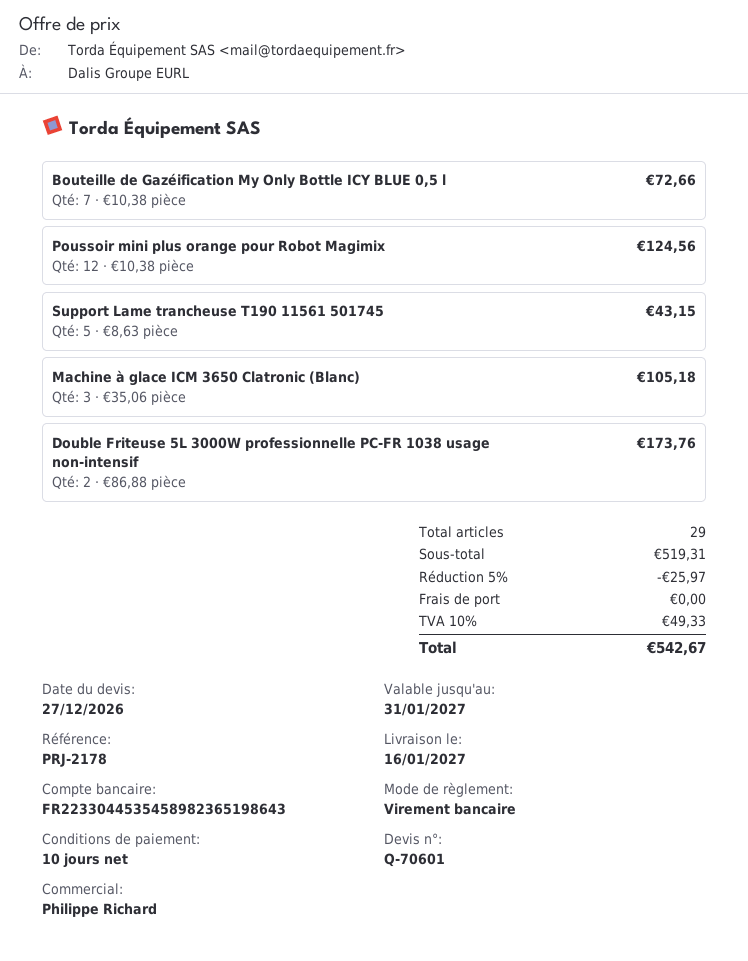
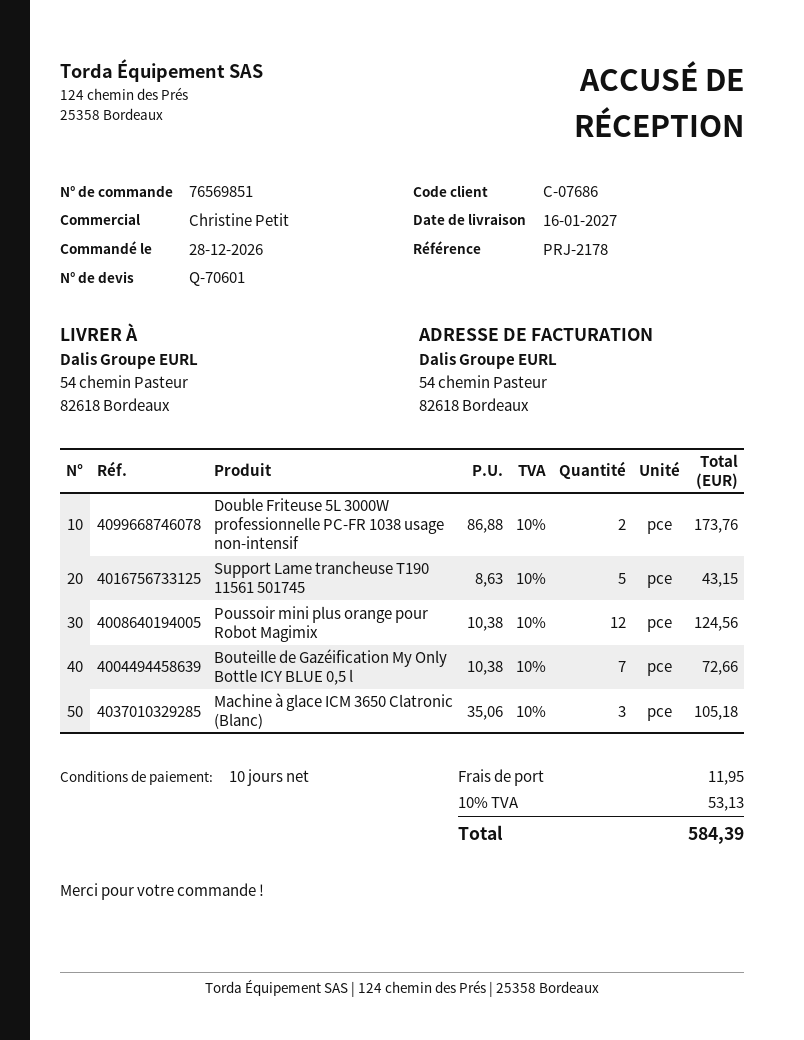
sales rep: Philippe Richard -> Christine Petit
discount: 5% = 25.97 -> none
shipping: 0.00 -> 11.95
tax: 10% = 49.33 -> 10% = 53.13
total: 542.67 -> 584.39

